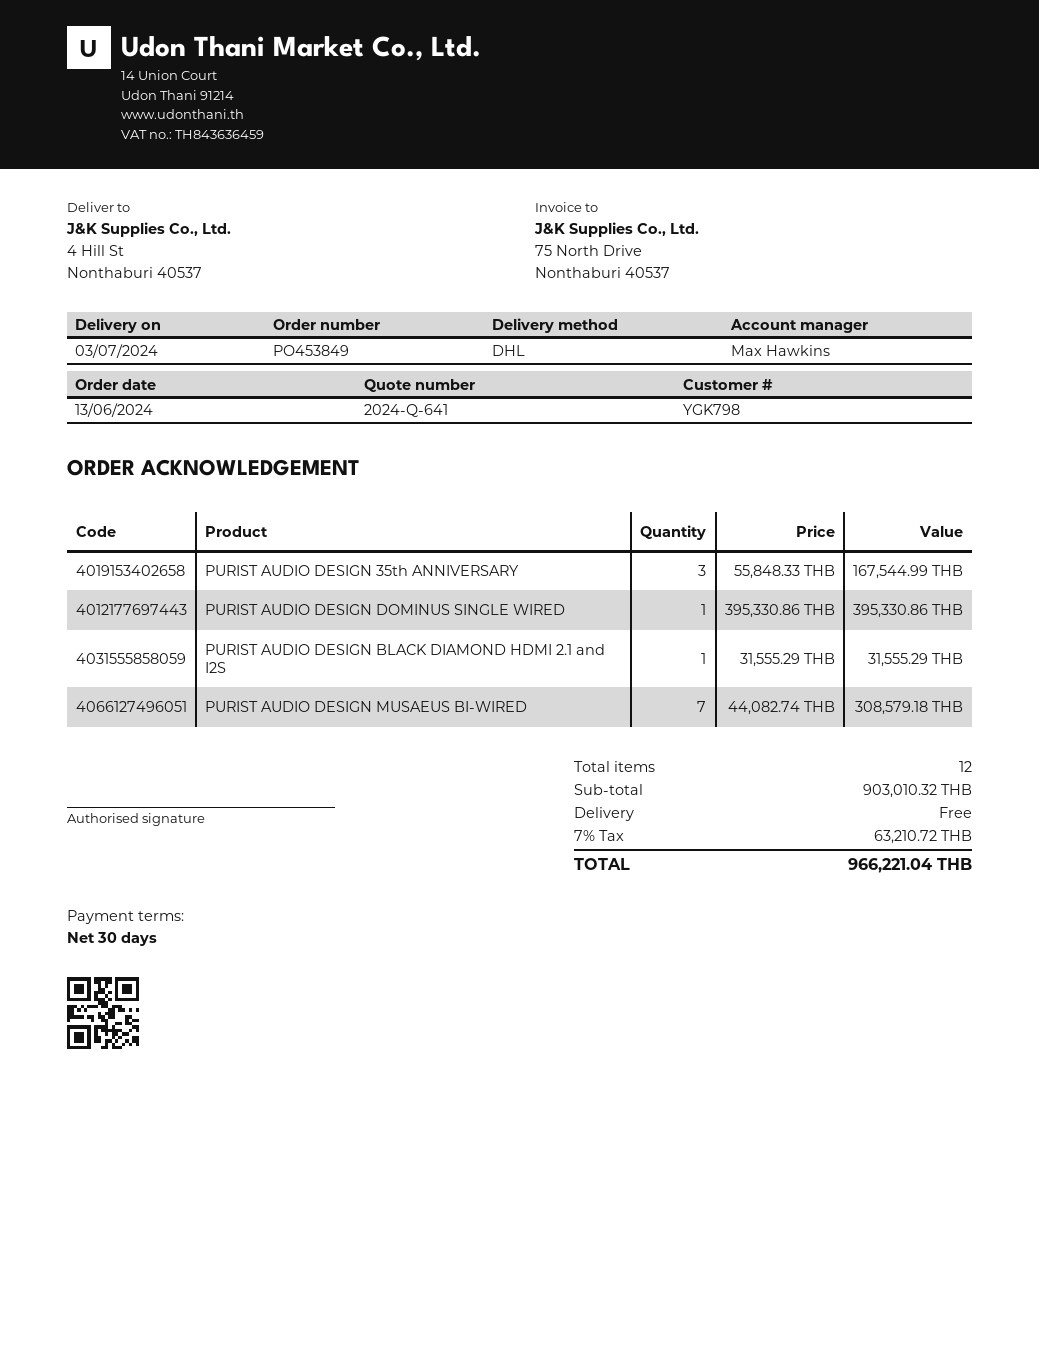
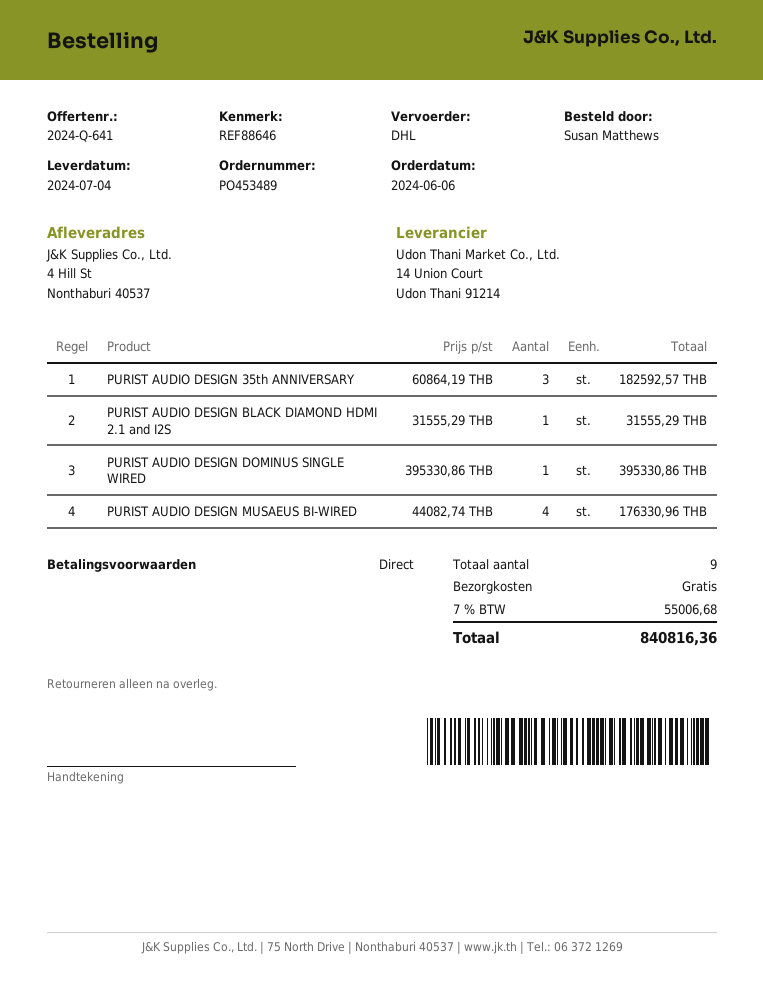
order number: PO453849 -> PO453489
order date: 2024-06-13 -> 2024-06-06
delivery date: 2024-07-03 -> 2024-07-04
payment terms: 30 days -> on receipt
PURIST AUDIO DESIGN 35th ANNIVERSARY: 3 x 55848.33 = 167544.99 -> 3 x 60864.19 = 182592.57
PURIST AUDIO DESIGN MUSAEUS BI-WIRED: 7 x 44082.74 = 308579.18 -> 4 x 44082.74 = 176330.96
total quantity: 12 -> 9
tax: 7% = 63210.72 -> 7% = 55006.68
total: 966221.04 -> 840816.36

